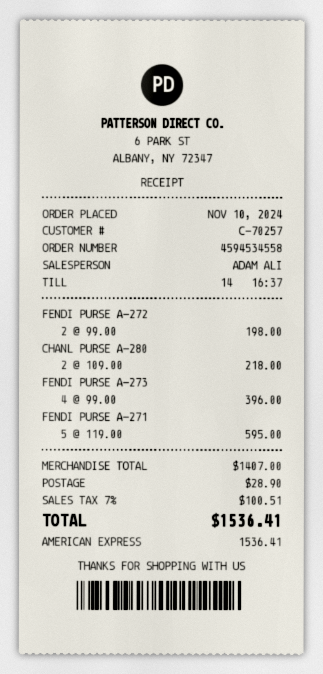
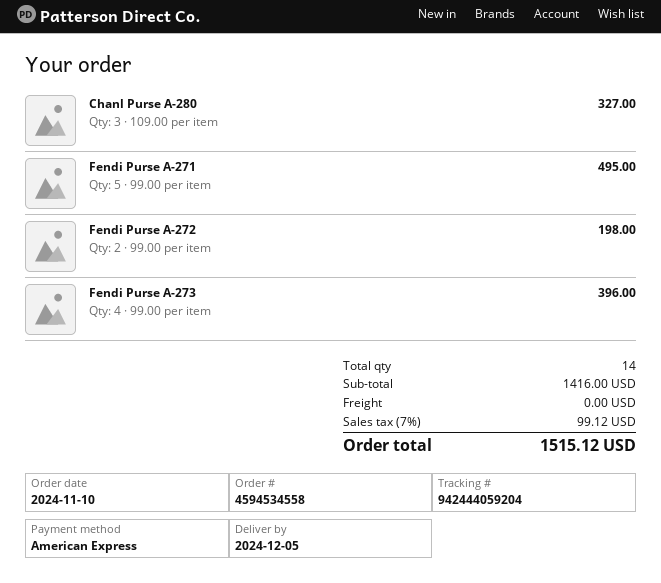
CHANL PURSE A-280: 2 x 109.00 = 218.00 -> 3 x 109.00 = 327.00
FENDI PURSE A-271: 5 x 119.00 = 595.00 -> 5 x 99.00 = 495.00
subtotal: 1407.00 -> 1416.00
shipping: 28.90 -> 0.00
tax: 7% = 100.51 -> 7% = 99.12
total: 1536.41 -> 1515.12

